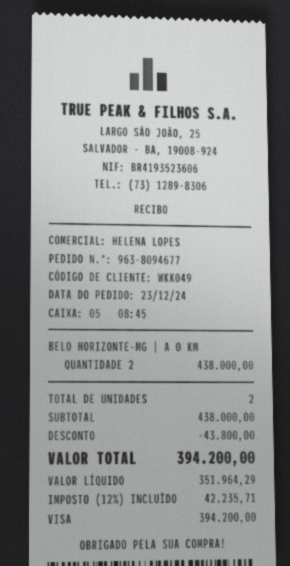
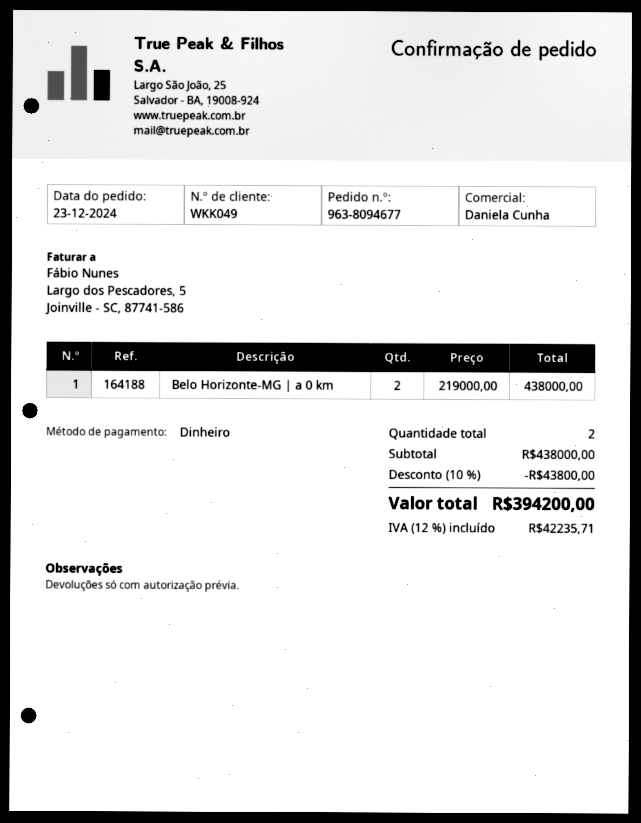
sales rep: HELENA LOPES -> Daniela Cunha
payment method: Visa -> cash

